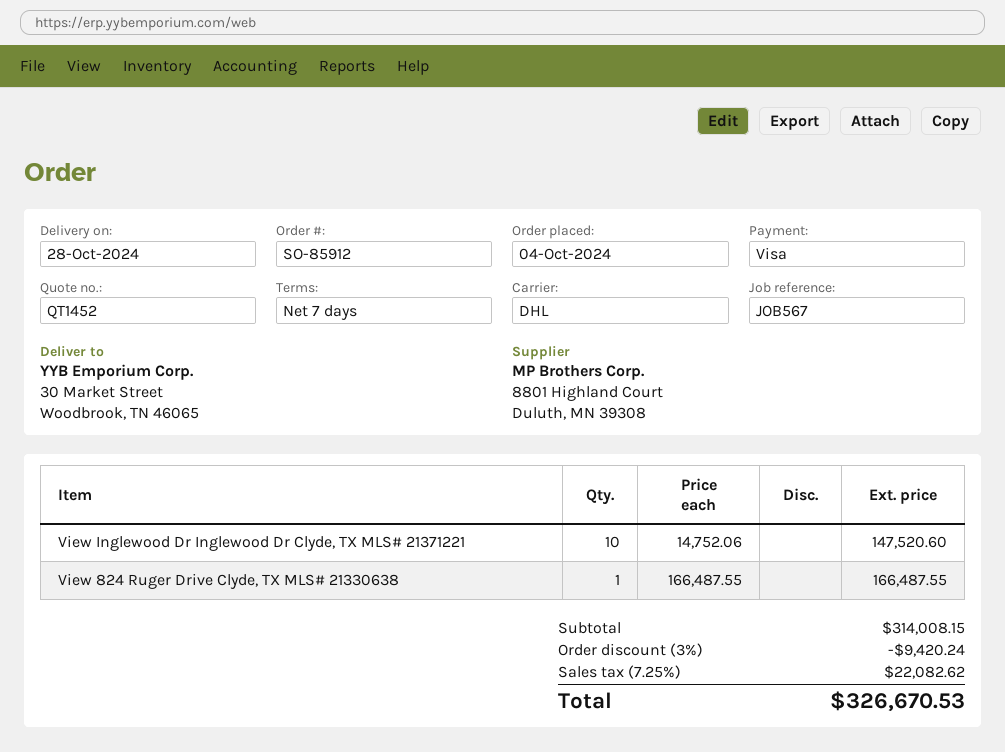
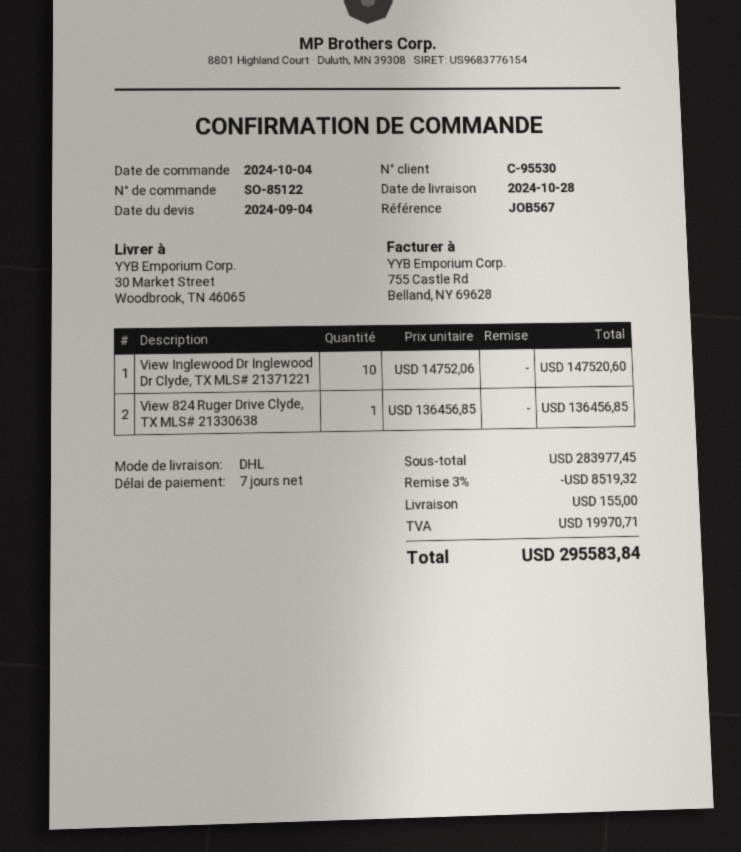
order number: SO-85912 -> SO-85122
View 824 Ruger Drive Clyde, TX MLS# 21330638: 1 x 166487.55 = 166487.55 -> 1 x 136456.85 = 136456.85
subtotal: 314008.15 -> 283977.45
discount: 3% = 9420.24 -> 3% = 8519.32
shipping: none -> 155.00
tax: 22082.62 -> 19970.71
total: 326670.53 -> 295583.84

